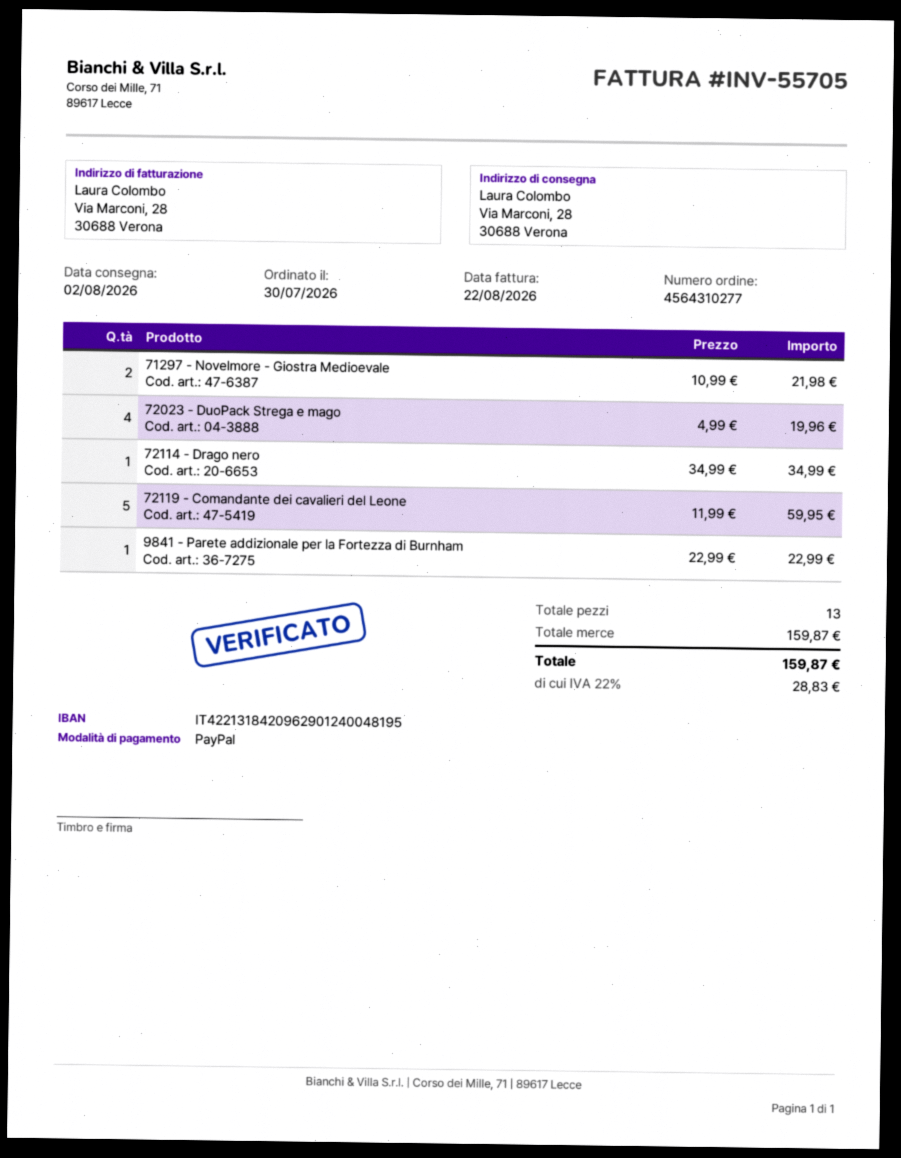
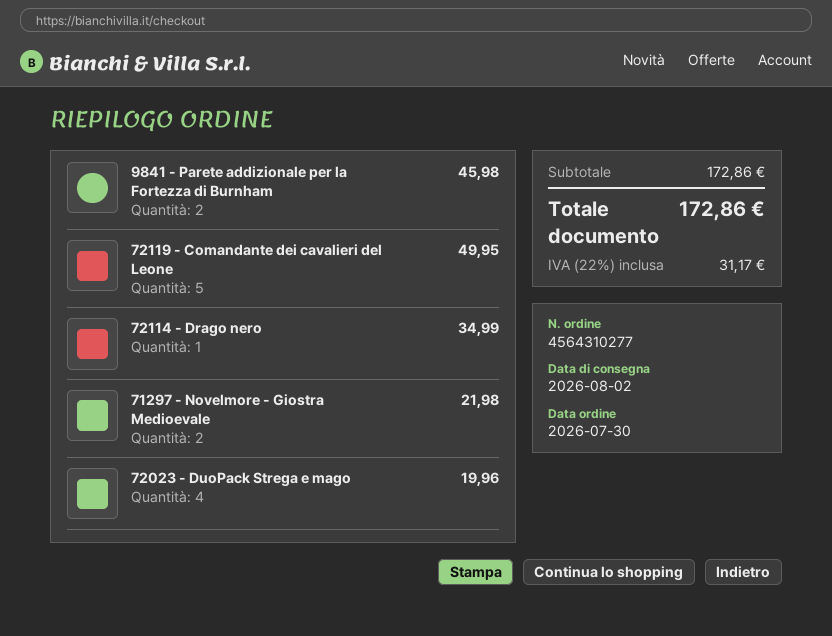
72119 - Comandante dei cavalieri del Leone: 5 for 59.95 -> 5 for 49.95
9841 - Parete addizionale per la Fortezza di Burnham: 1 for 22.99 -> 2 for 45.98
subtotal: 159.87 -> 172.86
tax: 22% = 28.83 -> 22% = 31.17
total: 159.87 -> 172.86

